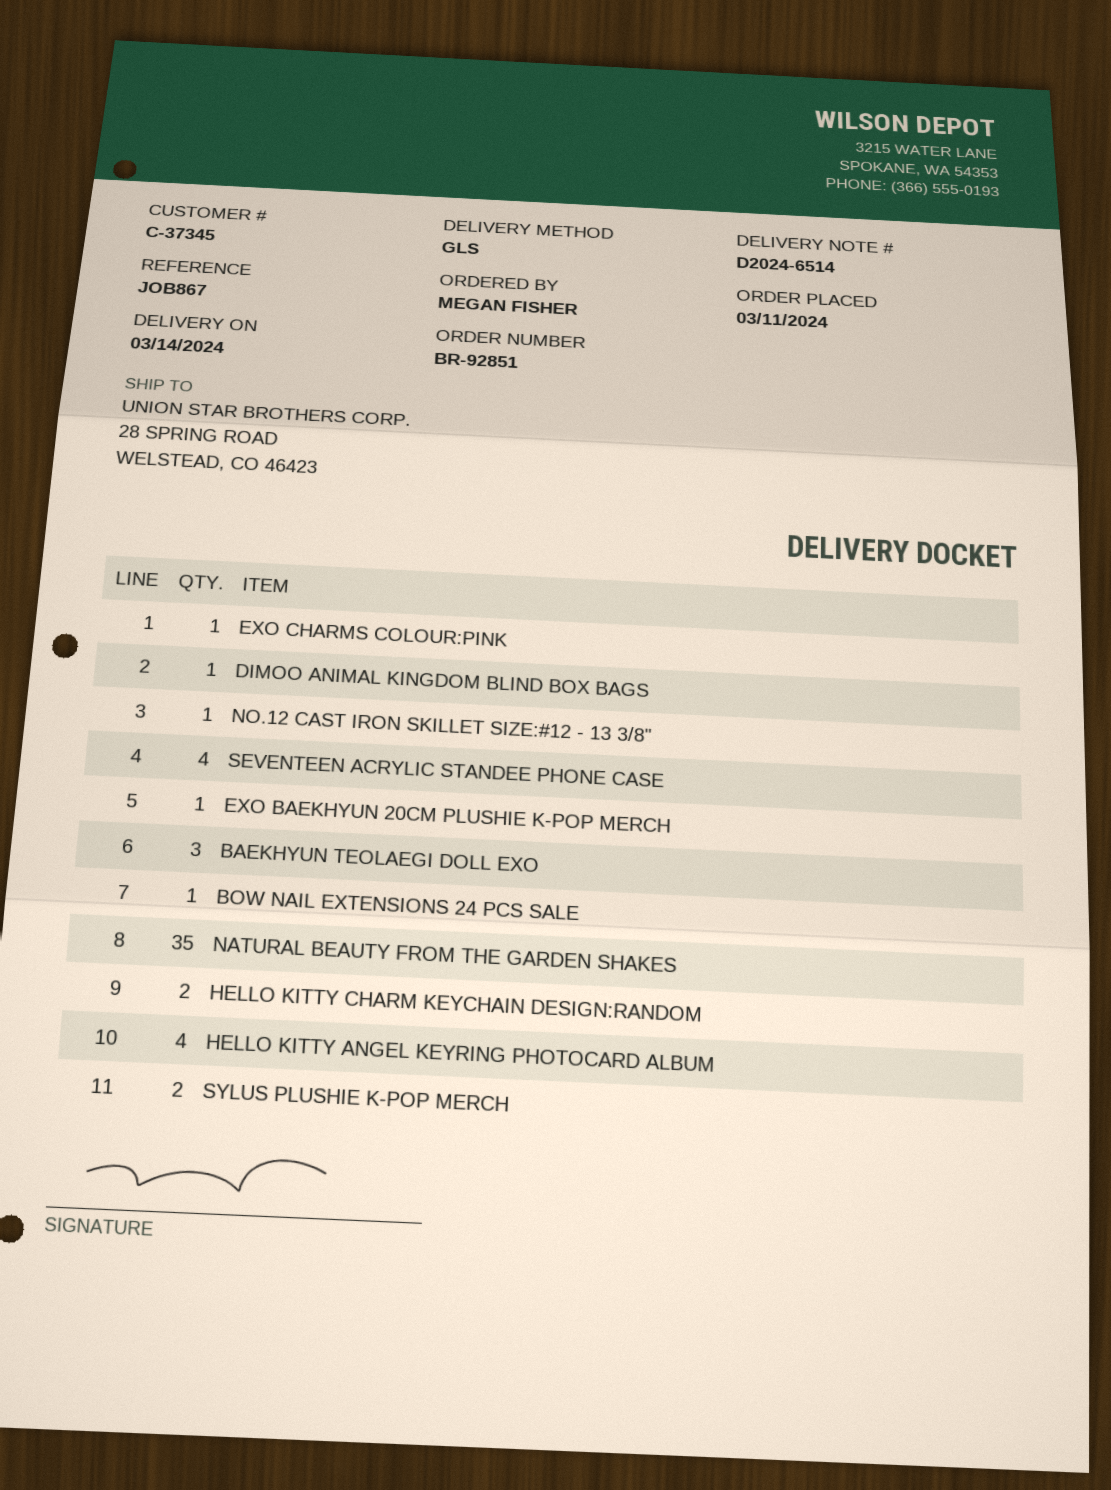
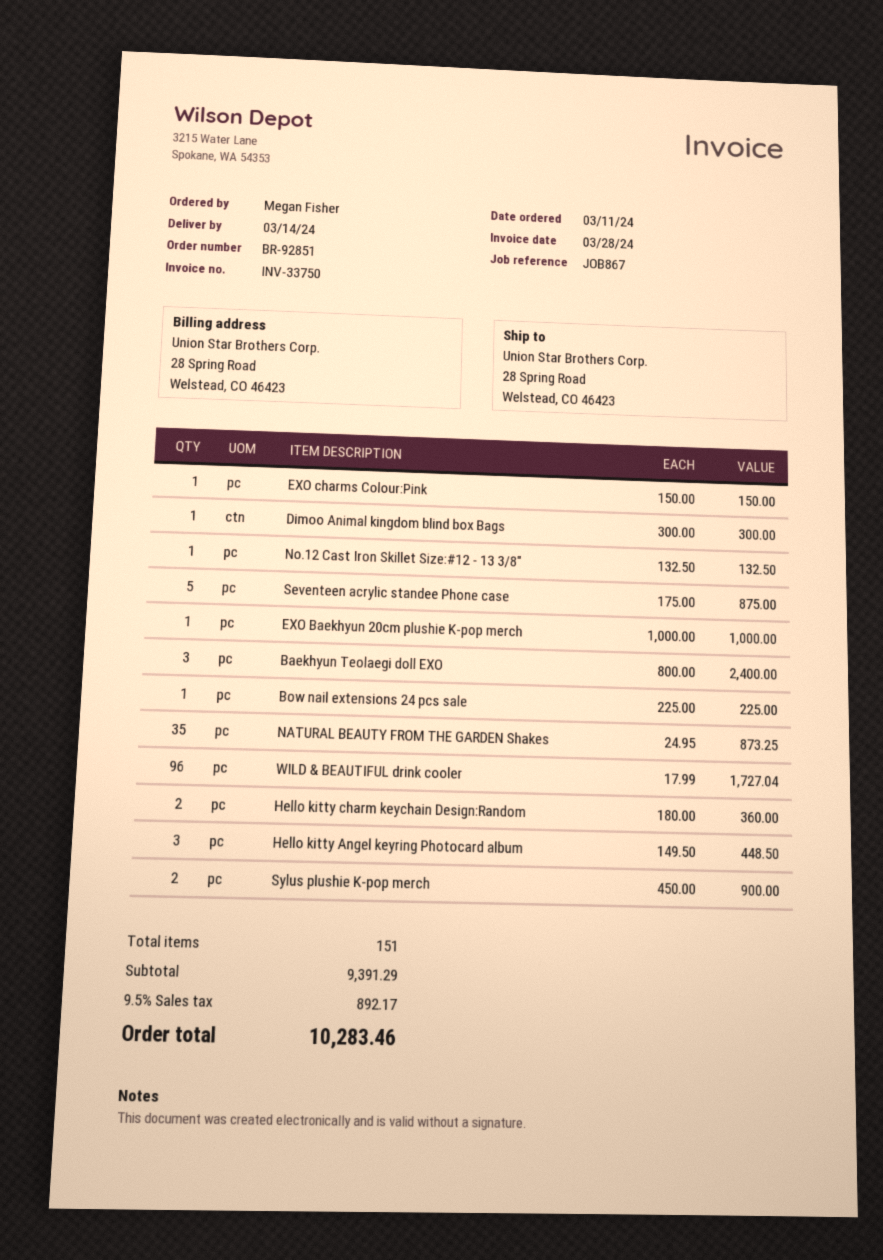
SEVENTEEN ACRYLIC STANDEE PHONE CASE: 4 -> 5
HELLO KITTY ANGEL KEYRING PHOTOCARD ALBUM: 4 -> 3
WILD & BEAUTIFUL drink cooler: none -> 96

